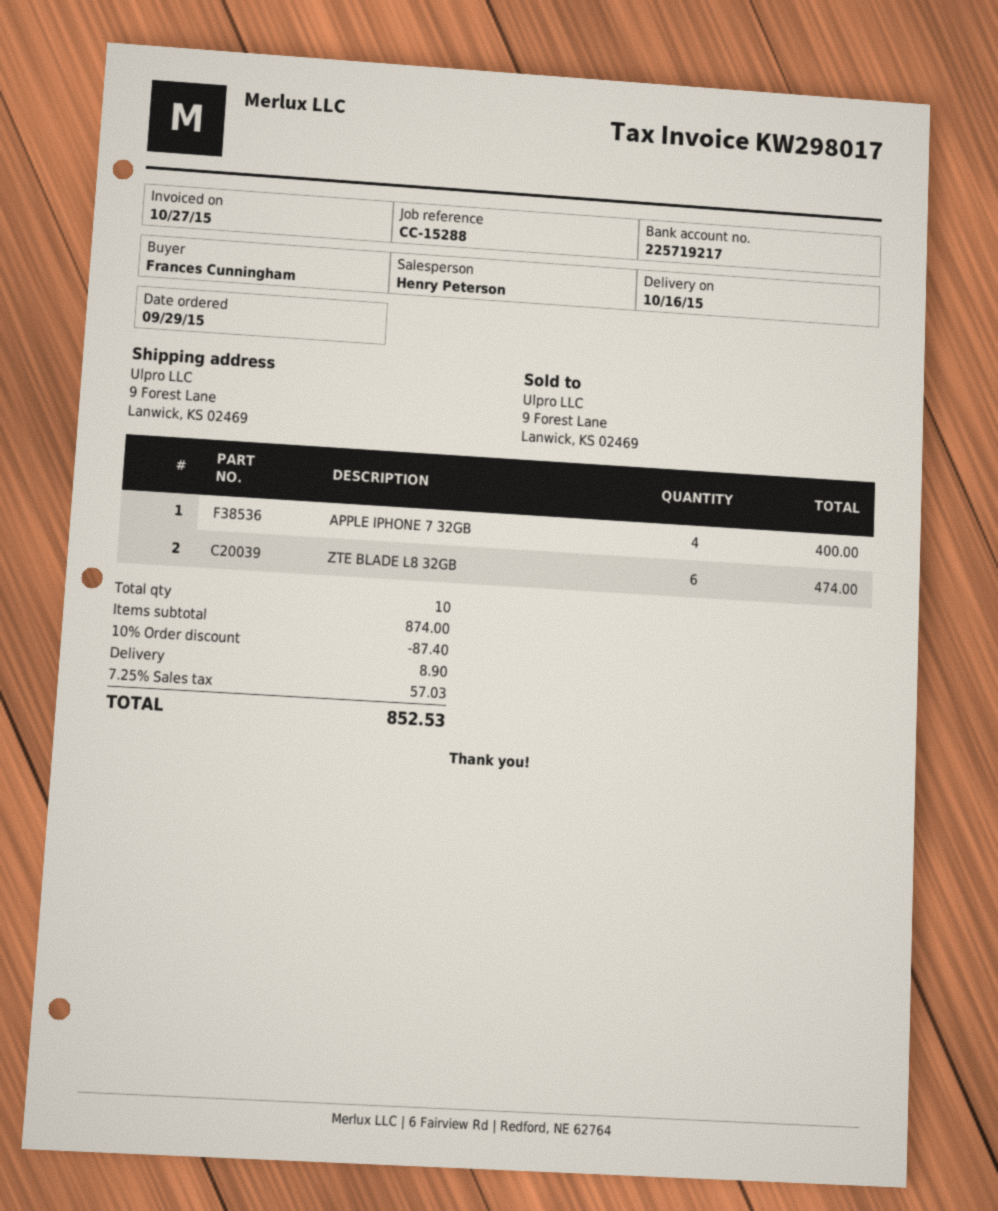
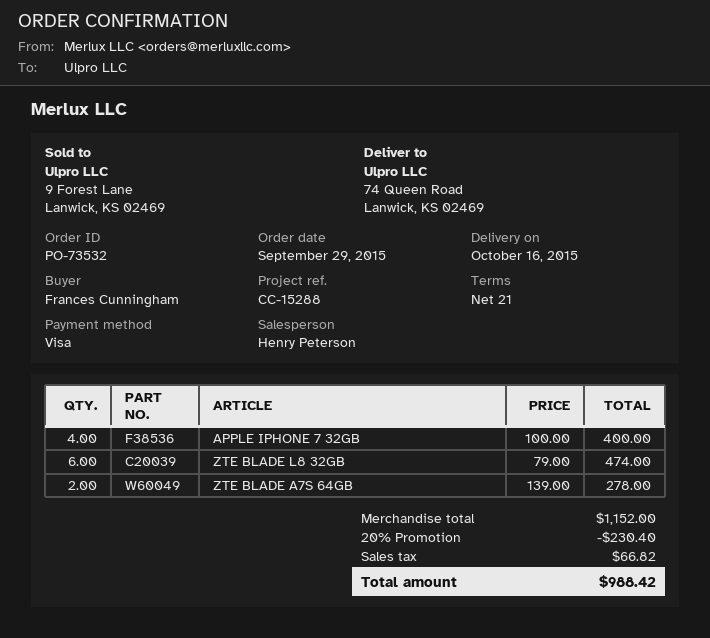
ship to: 9 Forest Lane, Lanwick, KS 02469 -> 74 Queen Road, Lanwick, KS 02469
ZTE BLADE A7S 64GB: none -> 2 for 278.00
subtotal: 874.00 -> 1152.00
discount: 10% = 87.40 -> 20% = 230.40
shipping: 8.90 -> none
tax: 57.03 -> 66.82
total: 852.53 -> 988.42

